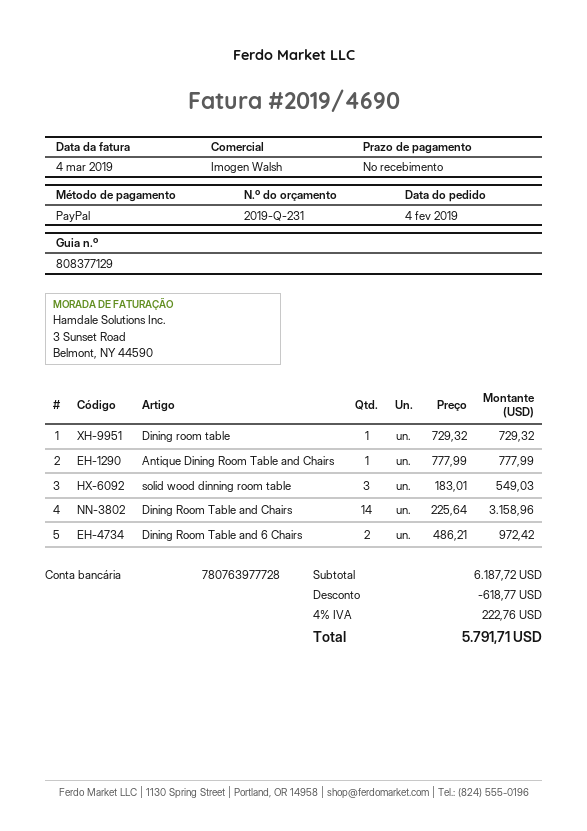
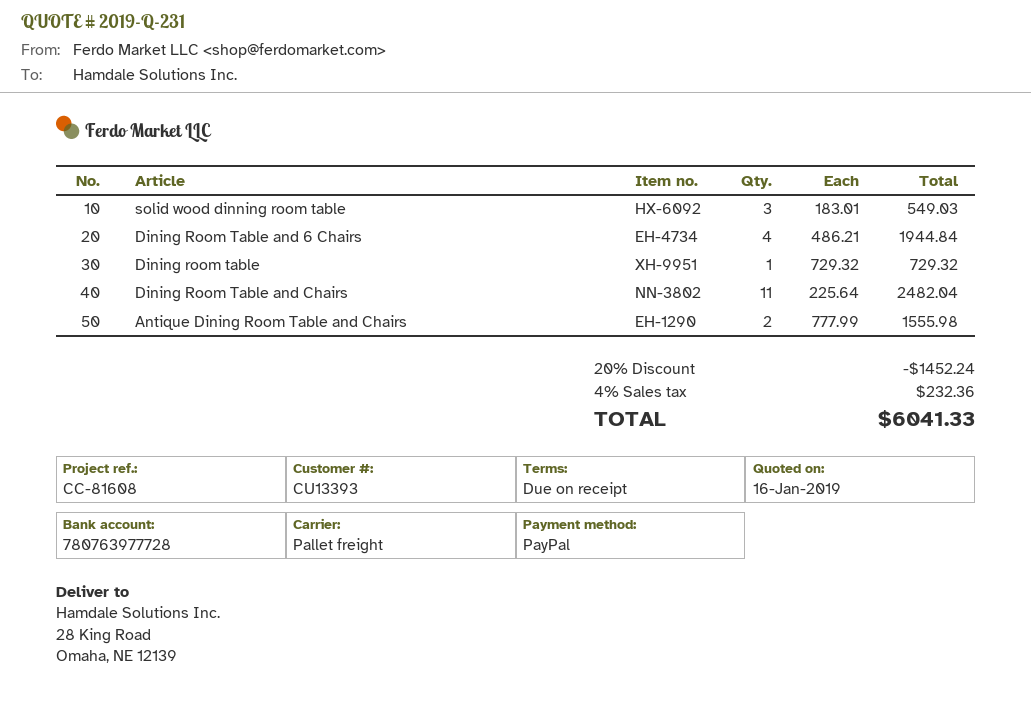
Antique Dining Room Table and Chairs: 1 x 777.99 = 777.99 -> 2 x 777.99 = 1555.98
Dining Room Table and Chairs: 14 x 225.64 = 3158.96 -> 11 x 225.64 = 2482.04
Dining Room Table and 6 Chairs: 2 x 486.21 = 972.42 -> 4 x 486.21 = 1944.84
discount: 618.77 -> 1452.24
tax: 4% = 222.76 -> 4% = 232.36
total: 5791.71 -> 6041.33

